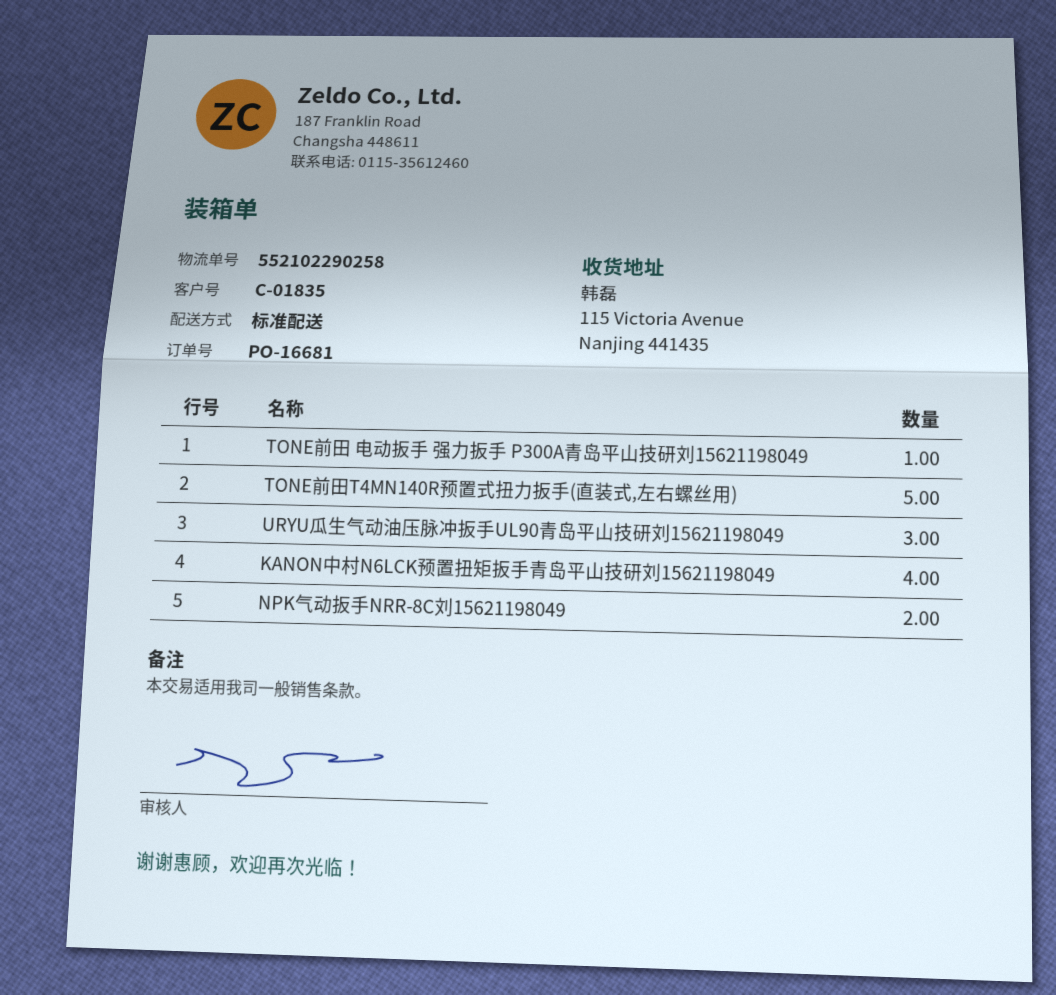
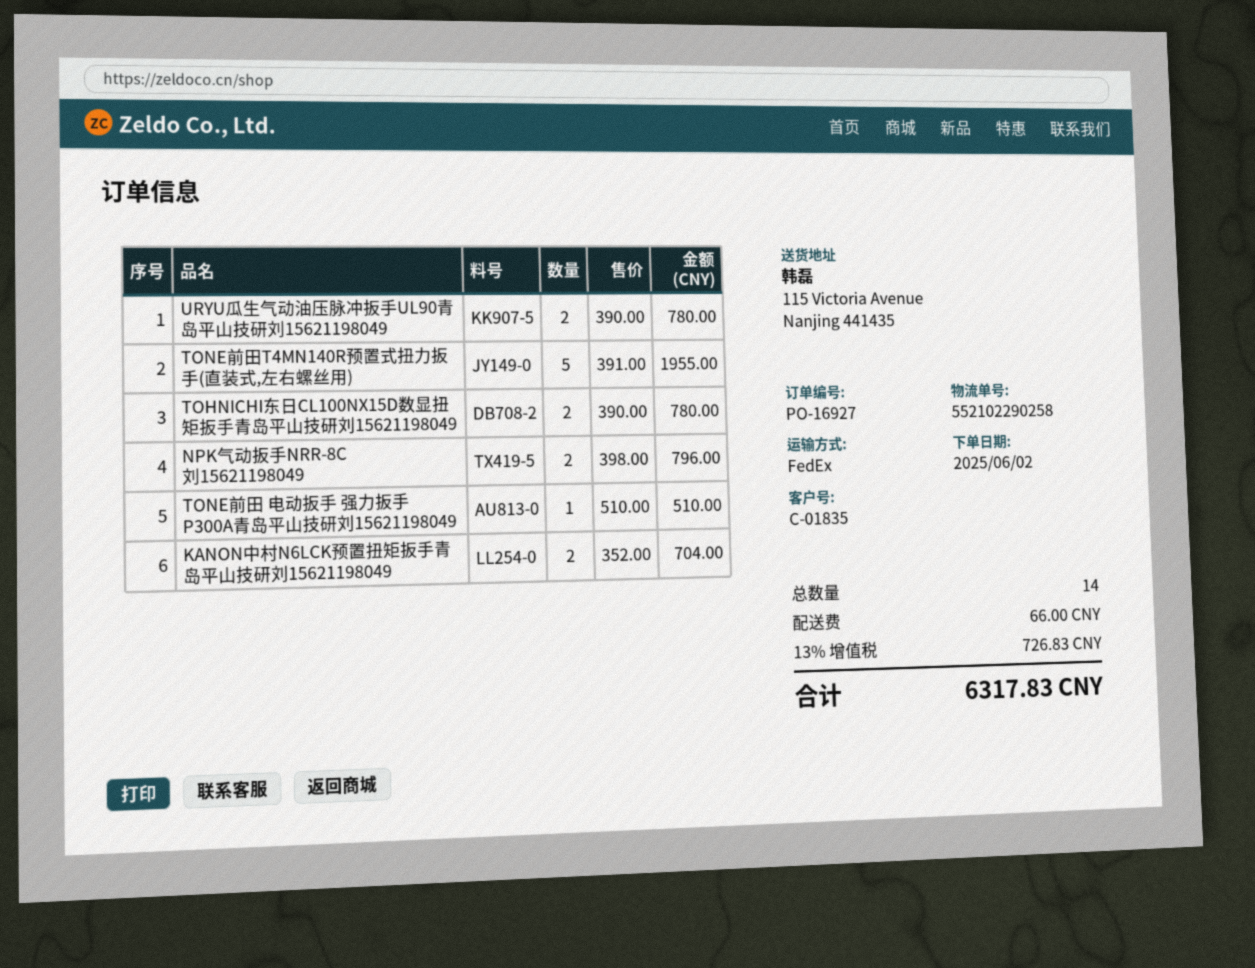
order number: PO-16681 -> PO-16927
shipping method: standard -> FedEx
URYU瓜生气动油压脉冲扳手UL90青岛平山技研刘15621198049: 3 -> 2
KANON中村N6LCK预置扭矩扳手青岛平山技研刘15621198049: 4 -> 2
TOHNICHI东日CL100NX15D数显扭矩扳手青岛平山技研刘15621198049: none -> 2

